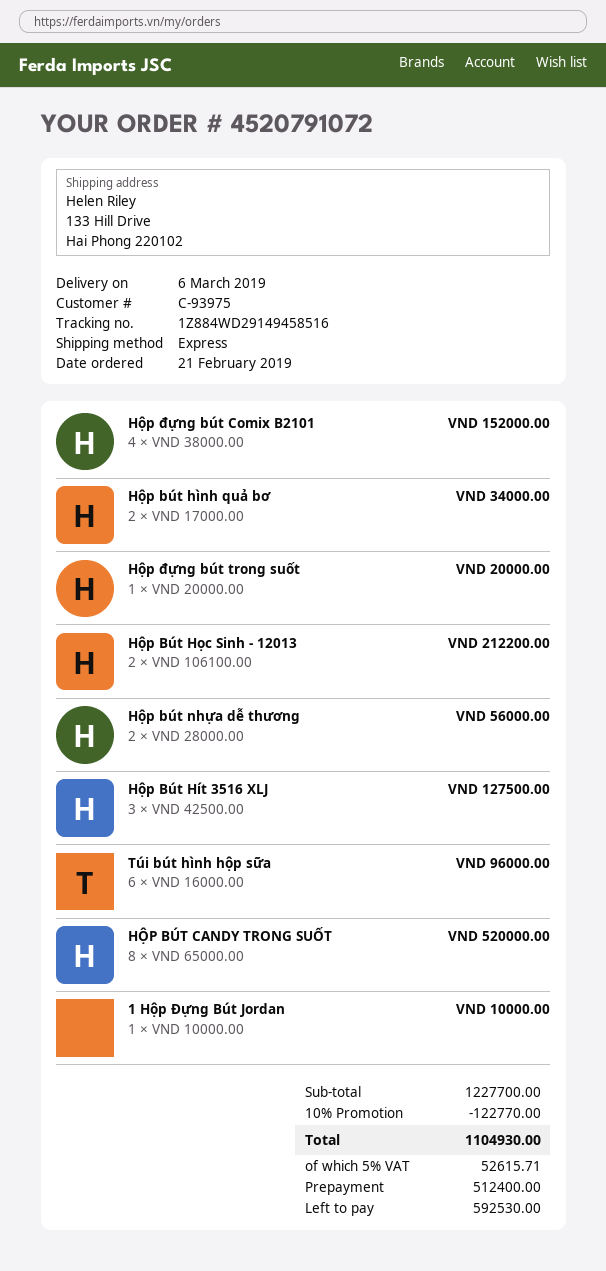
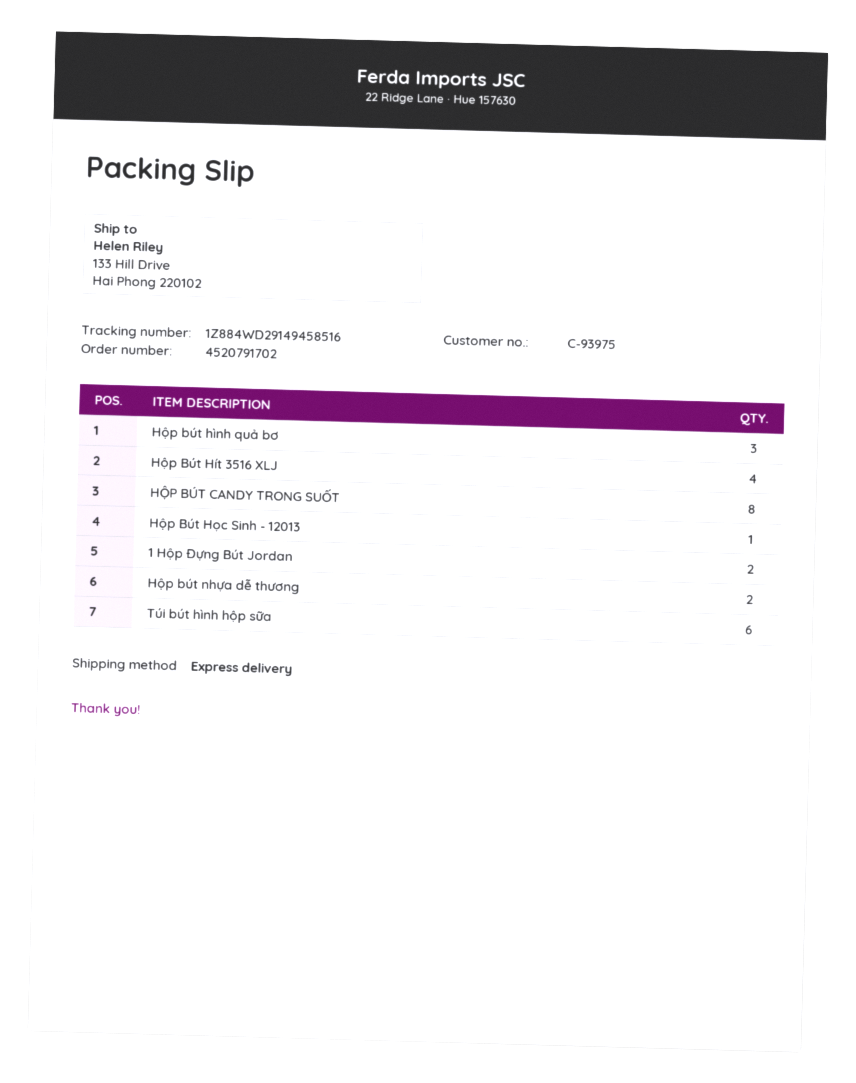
order number: 4520791072 -> 4520791702
Hộp đựng bút Comix B2101: 4 -> none
Hộp bút hình quả bơ: 2 -> 3
Hộp đựng bút trong suốt: 1 -> none
Hộp Bút Học Sinh - 12013: 2 -> 1
Hộp Bút Hít 3516 XLJ: 3 -> 4
1 Hộp Đựng Bút Jordan: 1 -> 2

